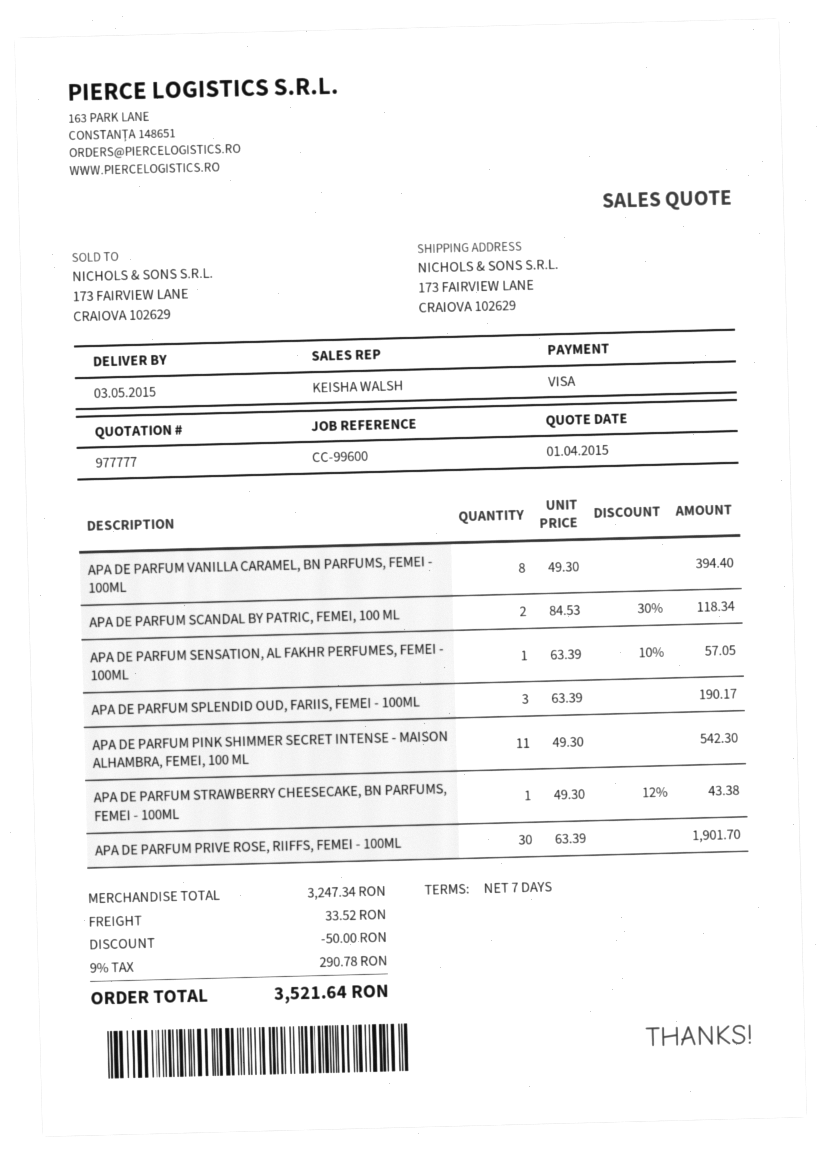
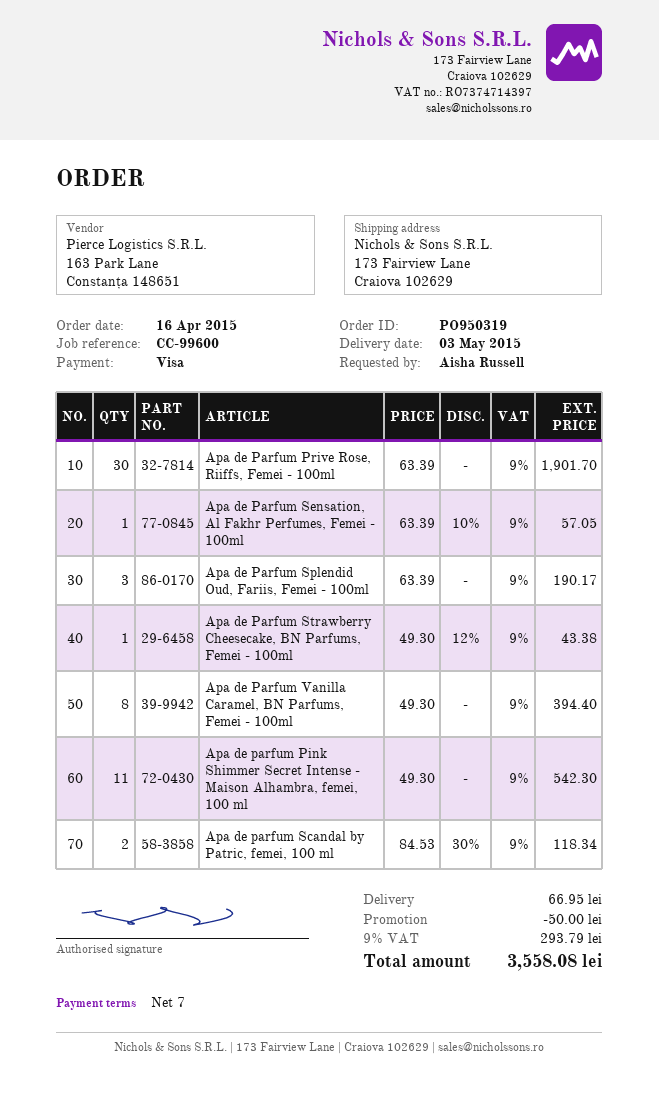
shipping: 33.52 -> 66.95
tax: 9% = 290.78 -> 9% = 293.79
total: 3521.64 -> 3558.08

